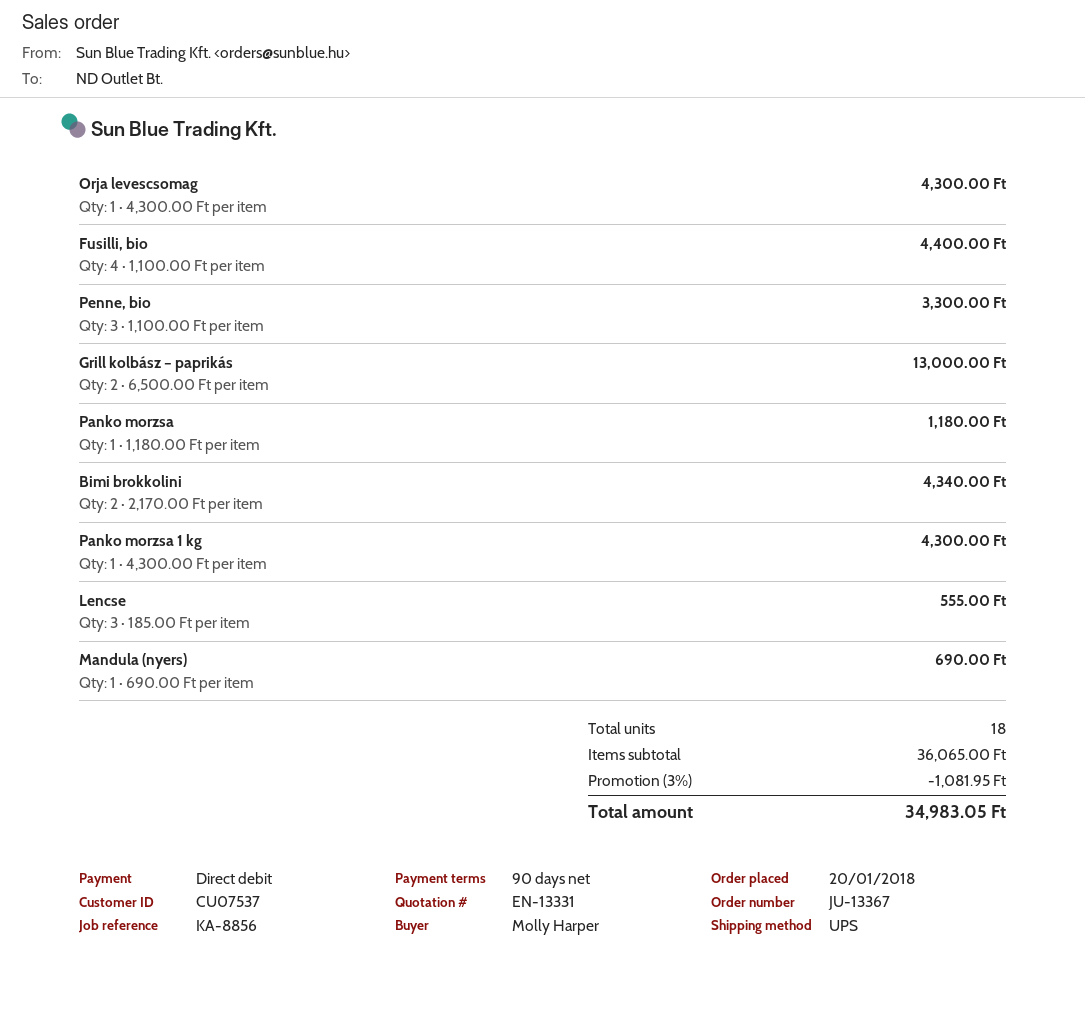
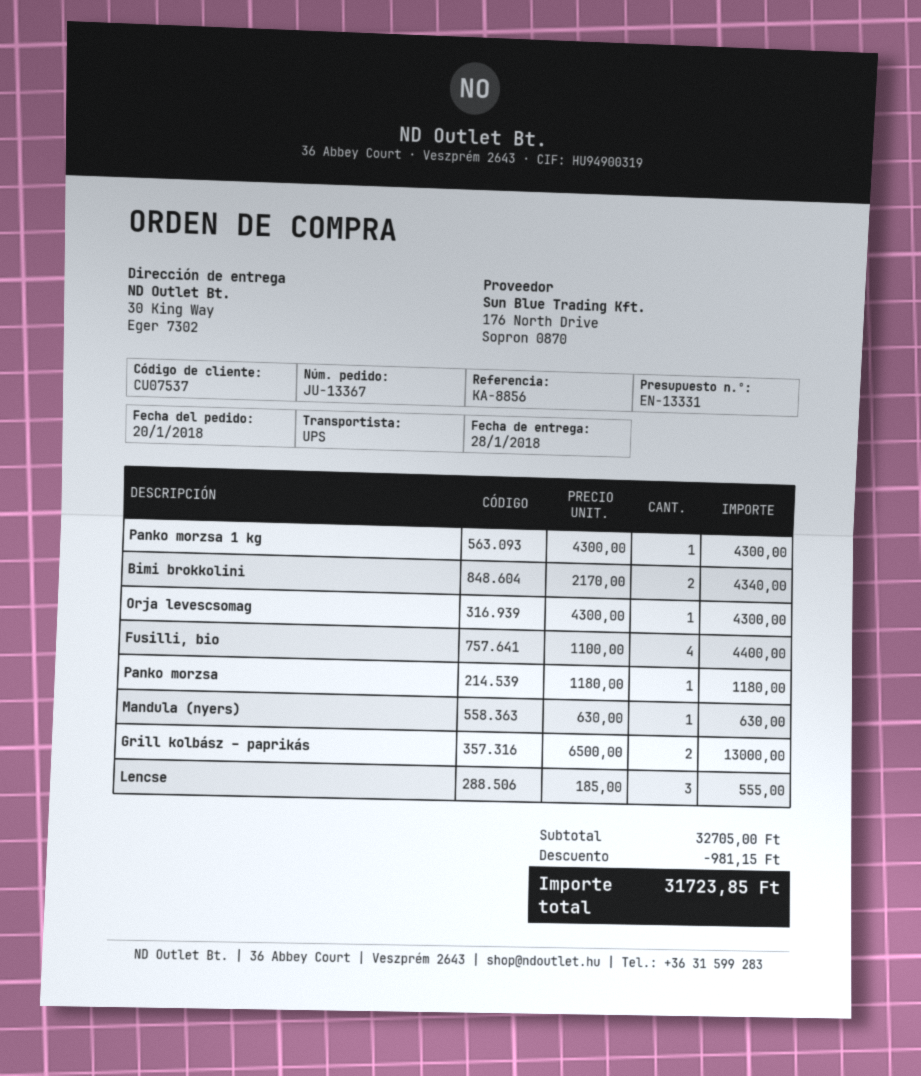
Penne, bio: 3 x 1100.00 = 3300.00 -> none
Mandula (nyers): 1 x 690.00 = 690.00 -> 1 x 630.00 = 630.00
subtotal: 36065.00 -> 32705.00
discount: 1081.95 -> 981.15
total: 34983.05 -> 31723.85

